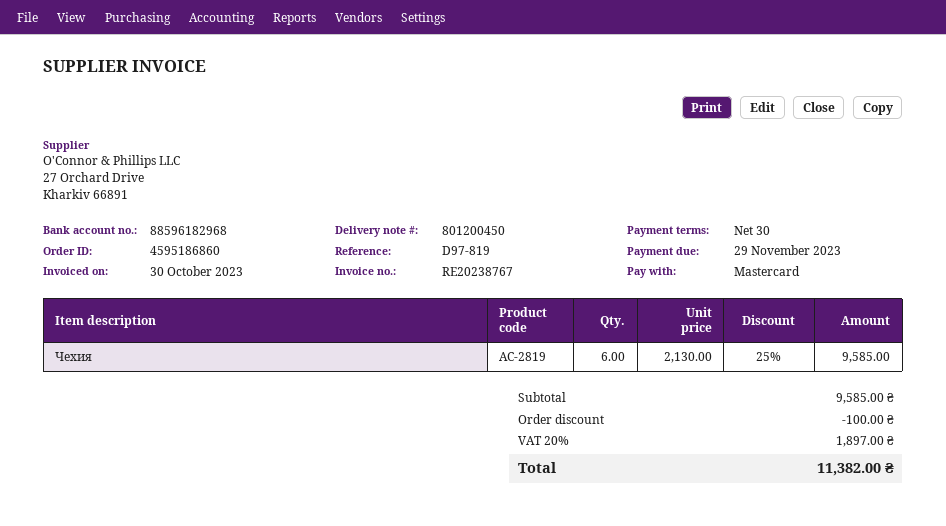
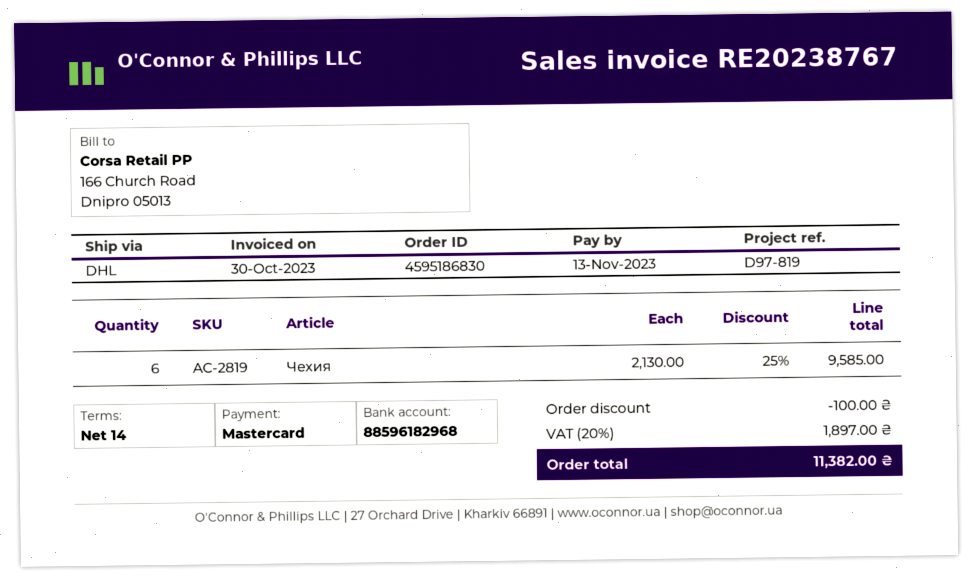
order number: 4595186860 -> 4595186830
payment terms: 30 days -> 14 days
due date: 2023-11-29 -> 2023-11-13

